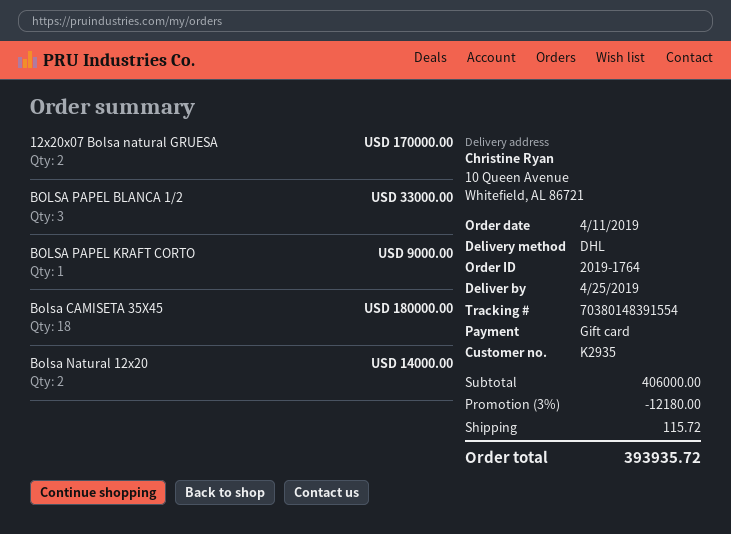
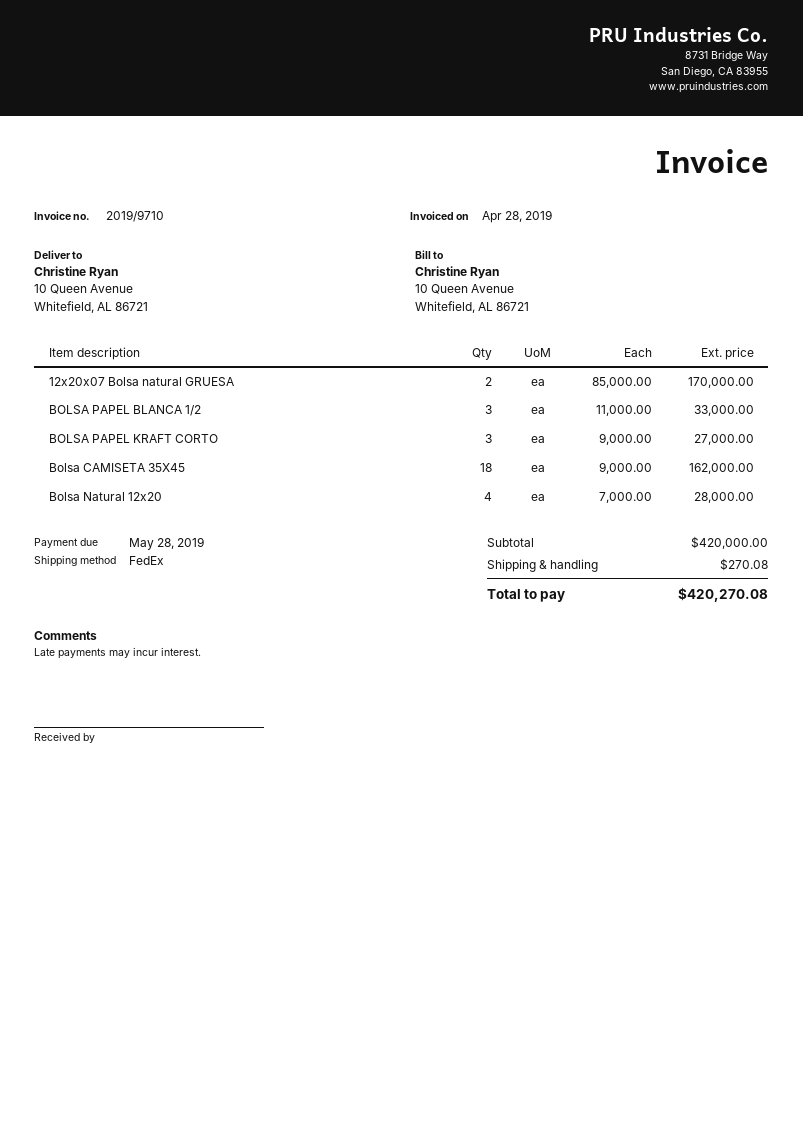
shipping method: DHL -> FedEx
BOLSA PAPEL KRAFT CORTO: 1 for 9000.00 -> 3 for 27000.00
Bolsa CAMISETA 35X45: 18 for 180000.00 -> 18 for 162000.00
Bolsa Natural 12x20: 2 for 14000.00 -> 4 for 28000.00
subtotal: 406000.00 -> 420000.00
discount: 3% = 12180.00 -> none
shipping: 115.72 -> 270.08
total: 393935.72 -> 420270.08

